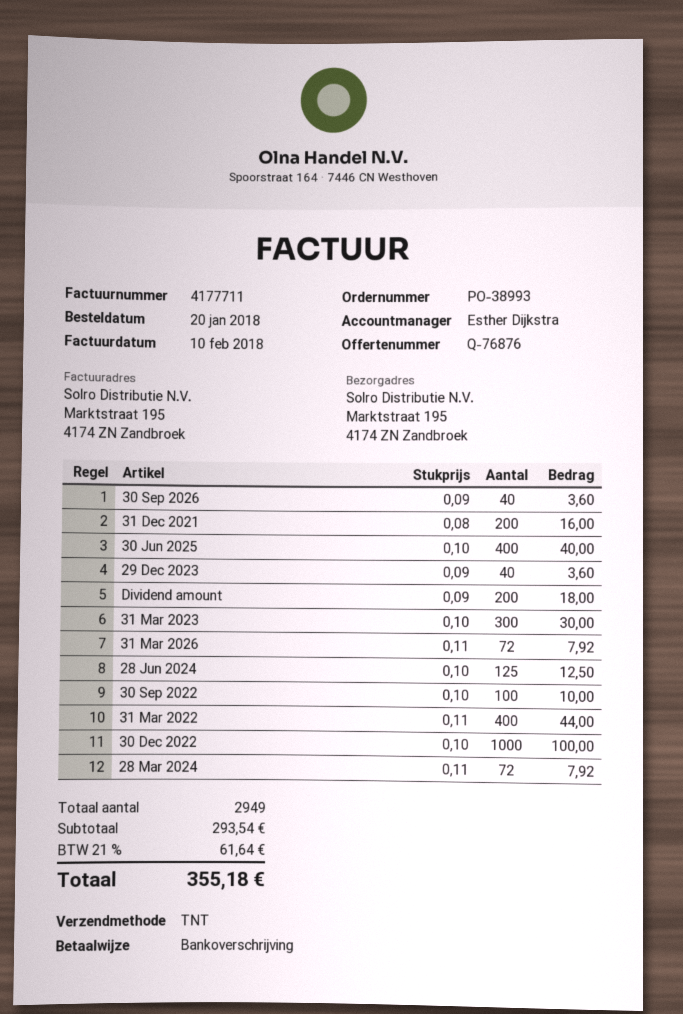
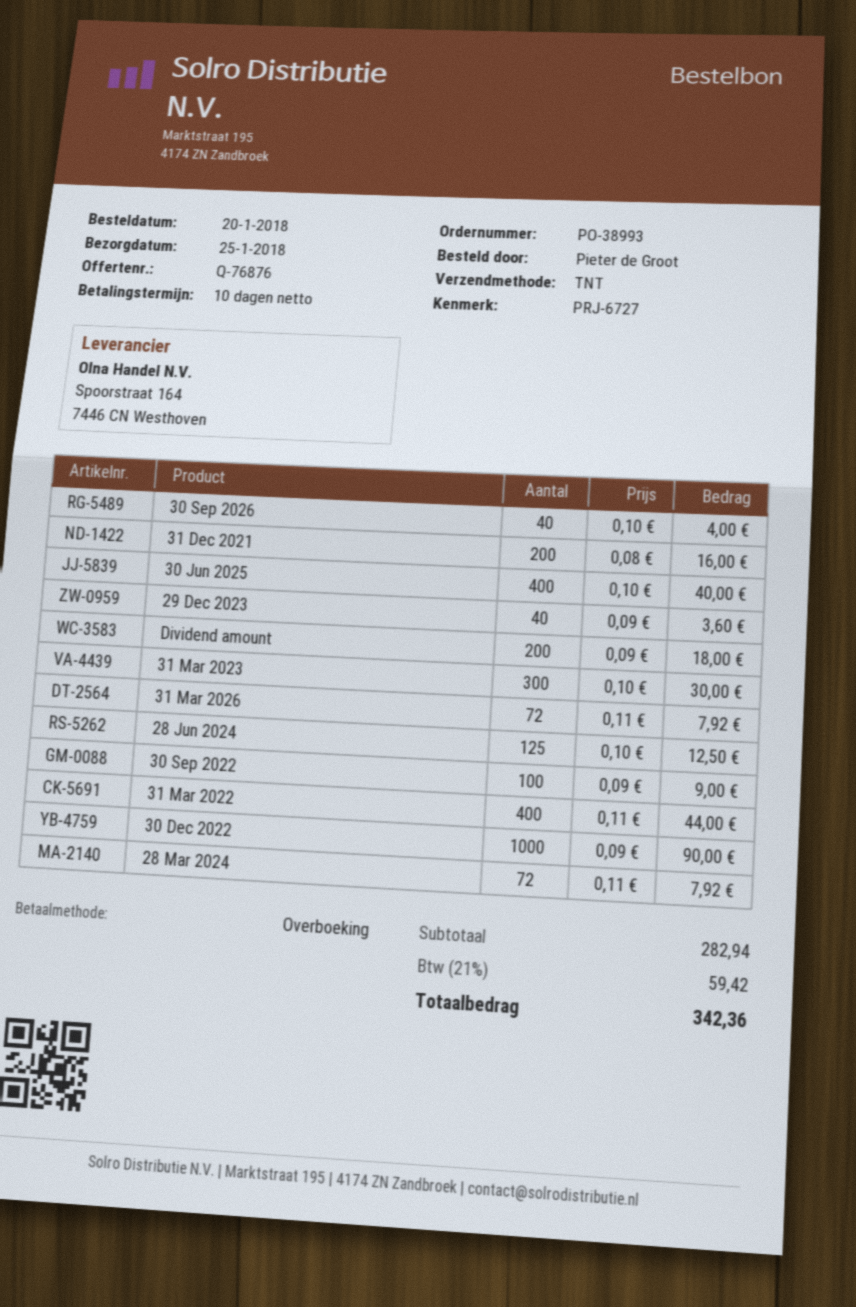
30 Sep 2026: 40 x 0.09 = 3.60 -> 40 x 0.10 = 4.00
30 Sep 2022: 100 x 0.10 = 10.00 -> 100 x 0.09 = 9.00
30 Dec 2022: 1000 x 0.10 = 100.00 -> 1000 x 0.09 = 90.00
subtotal: 293.54 -> 282.94
tax: 21% = 61.64 -> 21% = 59.42
total: 355.18 -> 342.36

